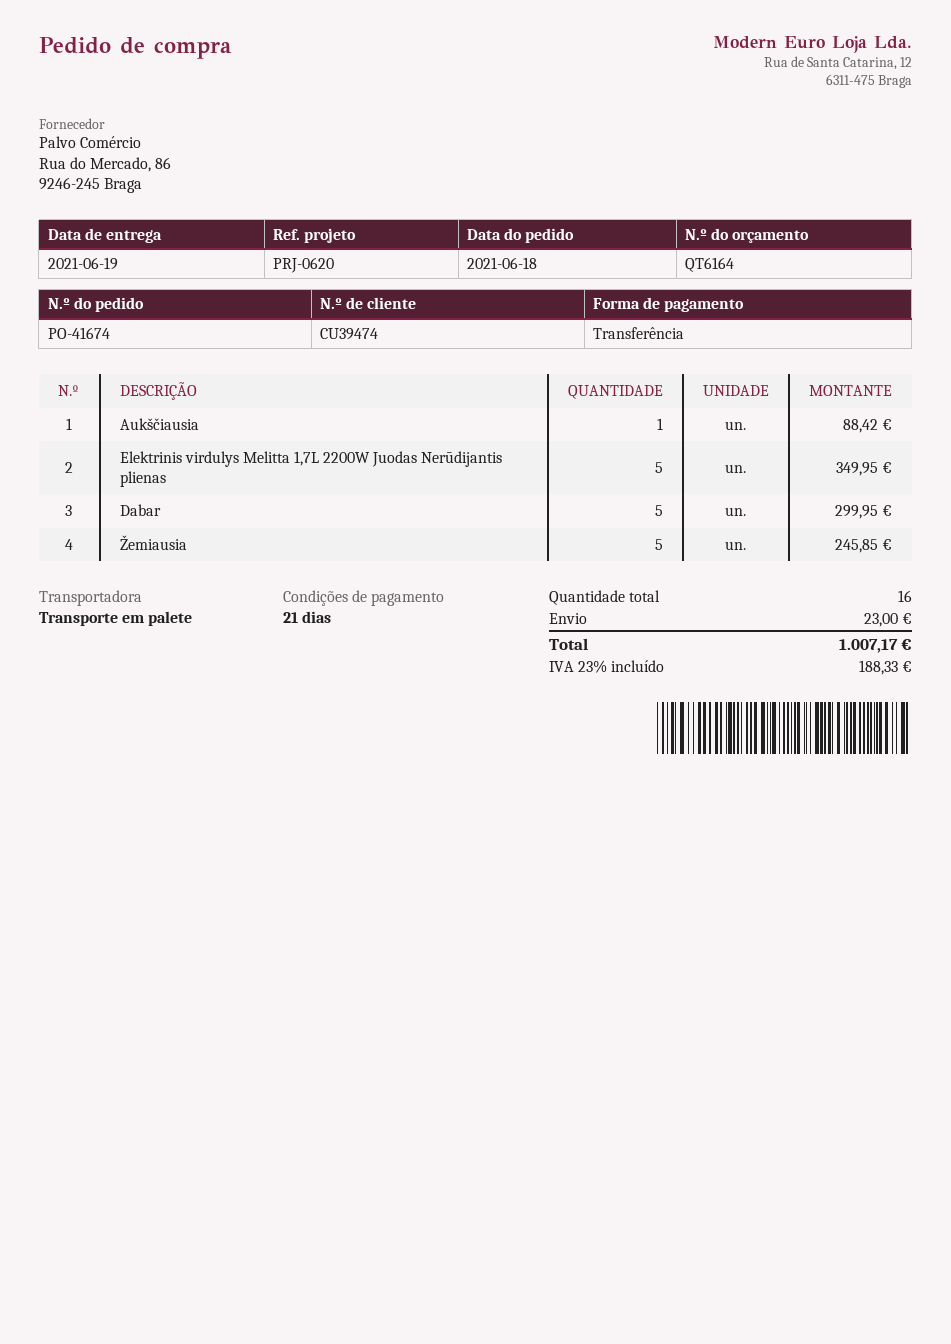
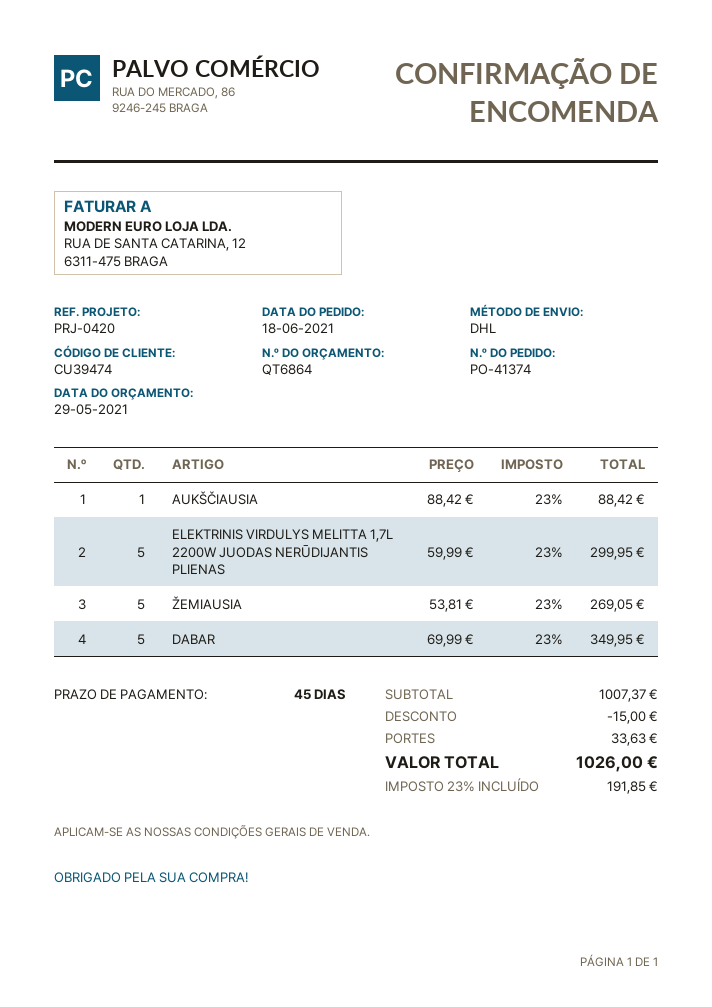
quote number: QT6164 -> QT6864
order number: PO-41674 -> PO-41374
payment terms: 21 days -> 45 days
reference: PRJ-0620 -> PRJ-0420
shipping method: pallet freight -> DHL
Elektrinis virdulys Melitta 1,7L 2200W Juodas Nerūdijantis plienas: 5 for 349.95 -> 5 for 299.95
Dabar: 5 for 299.95 -> 5 for 349.95
Žemiausia: 5 for 245.85 -> 5 for 269.05
discount: none -> 15.00
shipping: 23.00 -> 33.63
tax: 23% = 188.33 -> 23% = 191.85
total: 1007.17 -> 1026.00

